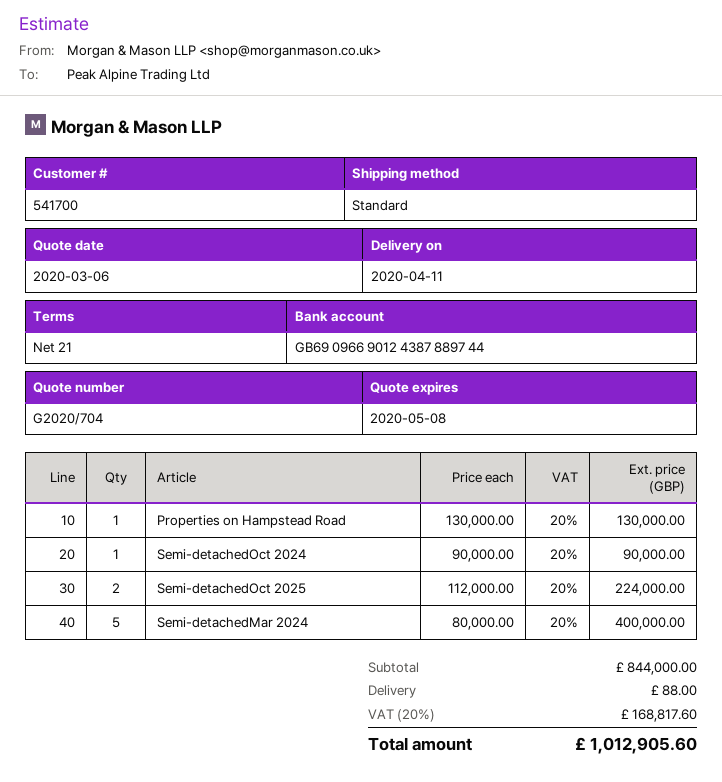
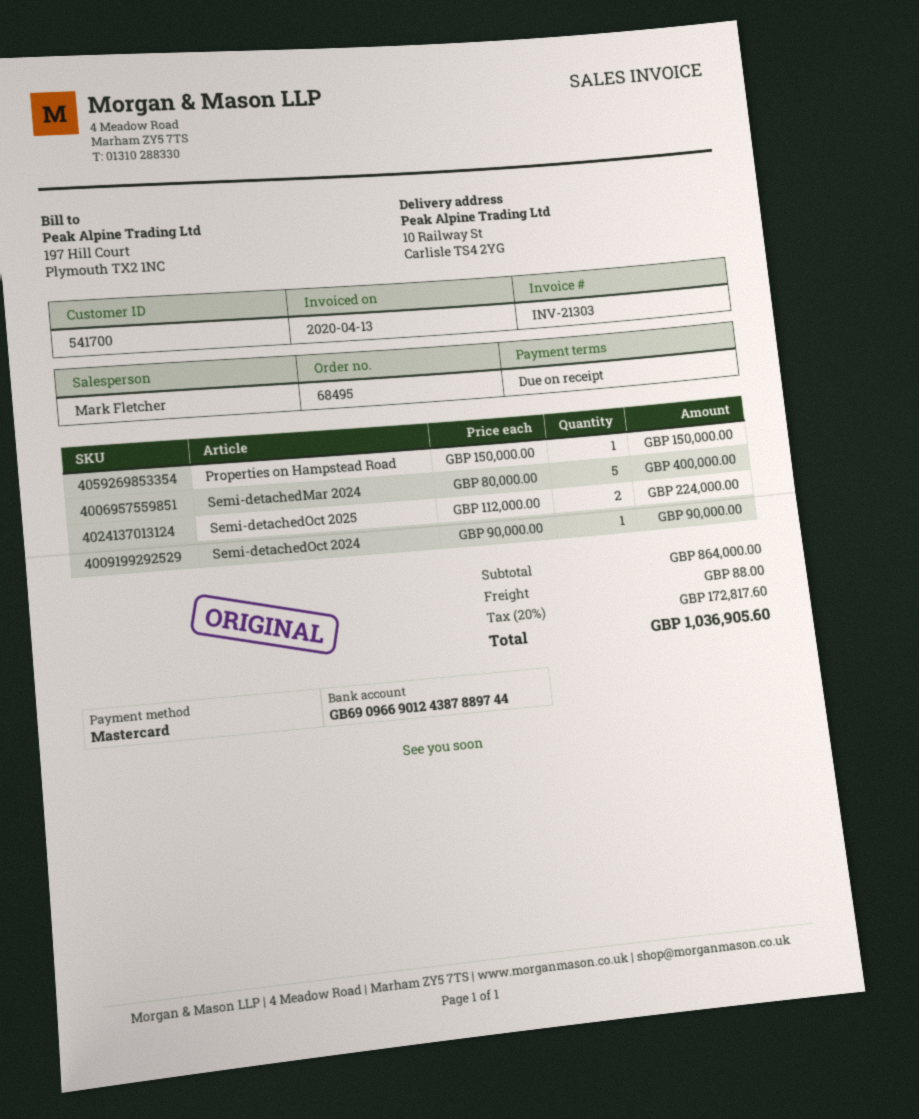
payment terms: 21 days -> on receipt
Properties on Hampstead Road: 1 x 130000.00 = 130000.00 -> 1 x 150000.00 = 150000.00
subtotal: 844000.00 -> 864000.00
tax: 20% = 168817.60 -> 20% = 172817.60
total: 1012905.60 -> 1036905.60

